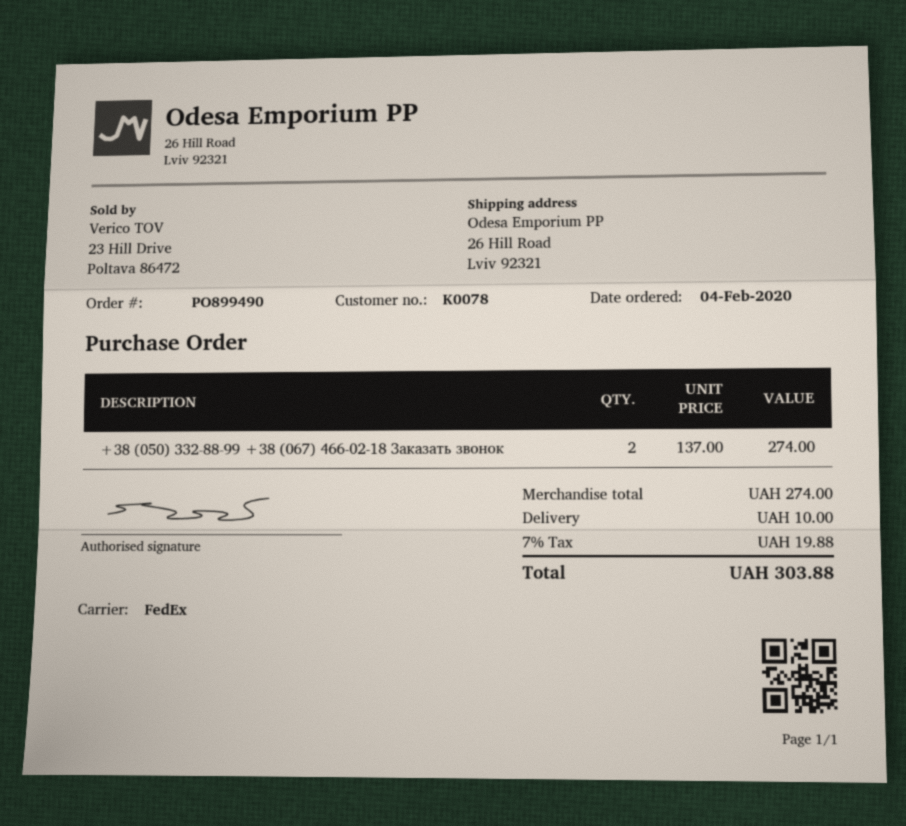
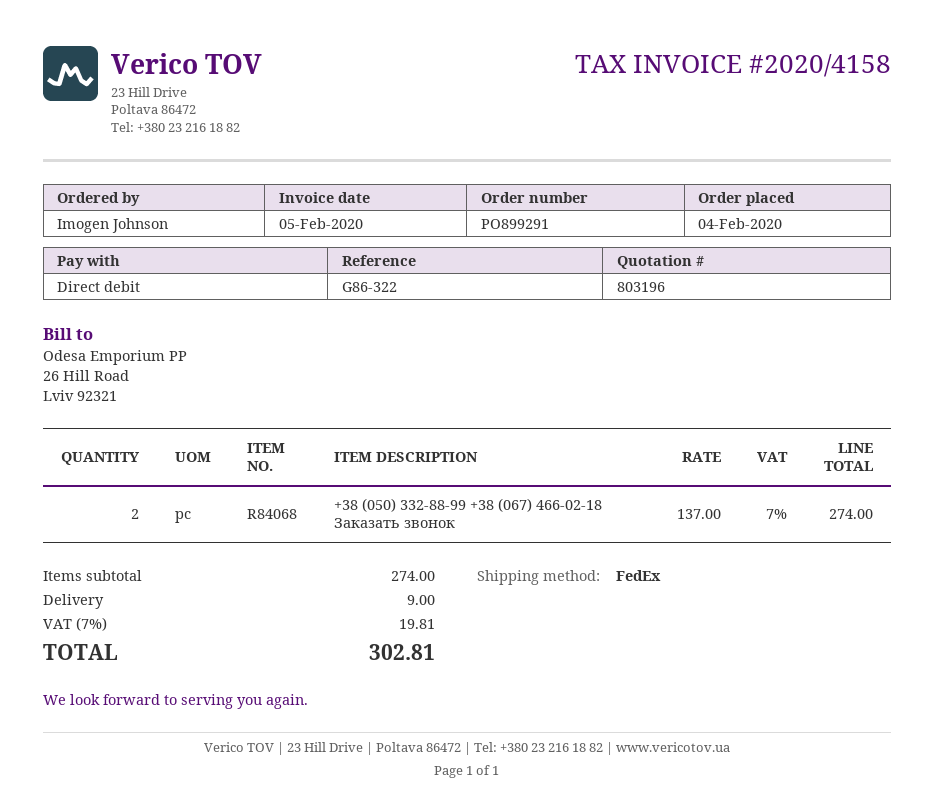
order number: PO899490 -> PO899291
shipping: 10.00 -> 9.00
tax: 7% = 19.88 -> 7% = 19.81
total: 303.88 -> 302.81

